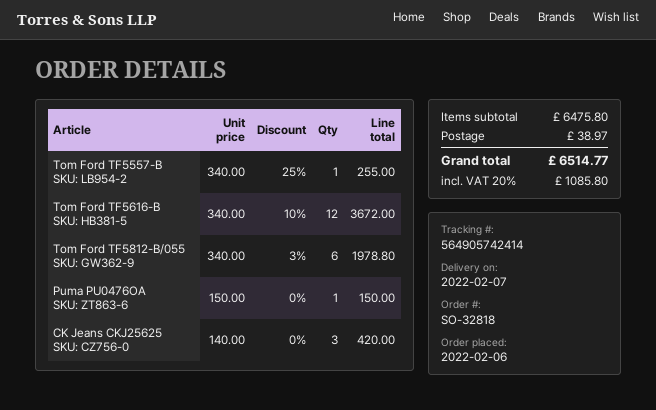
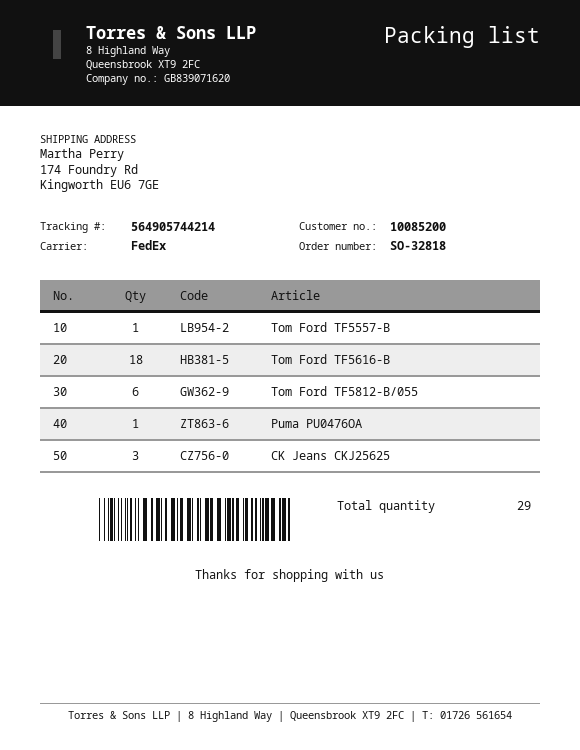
tracking number: 564905742414 -> 564905744214
Tom Ford TF5616-B: 12 -> 18

